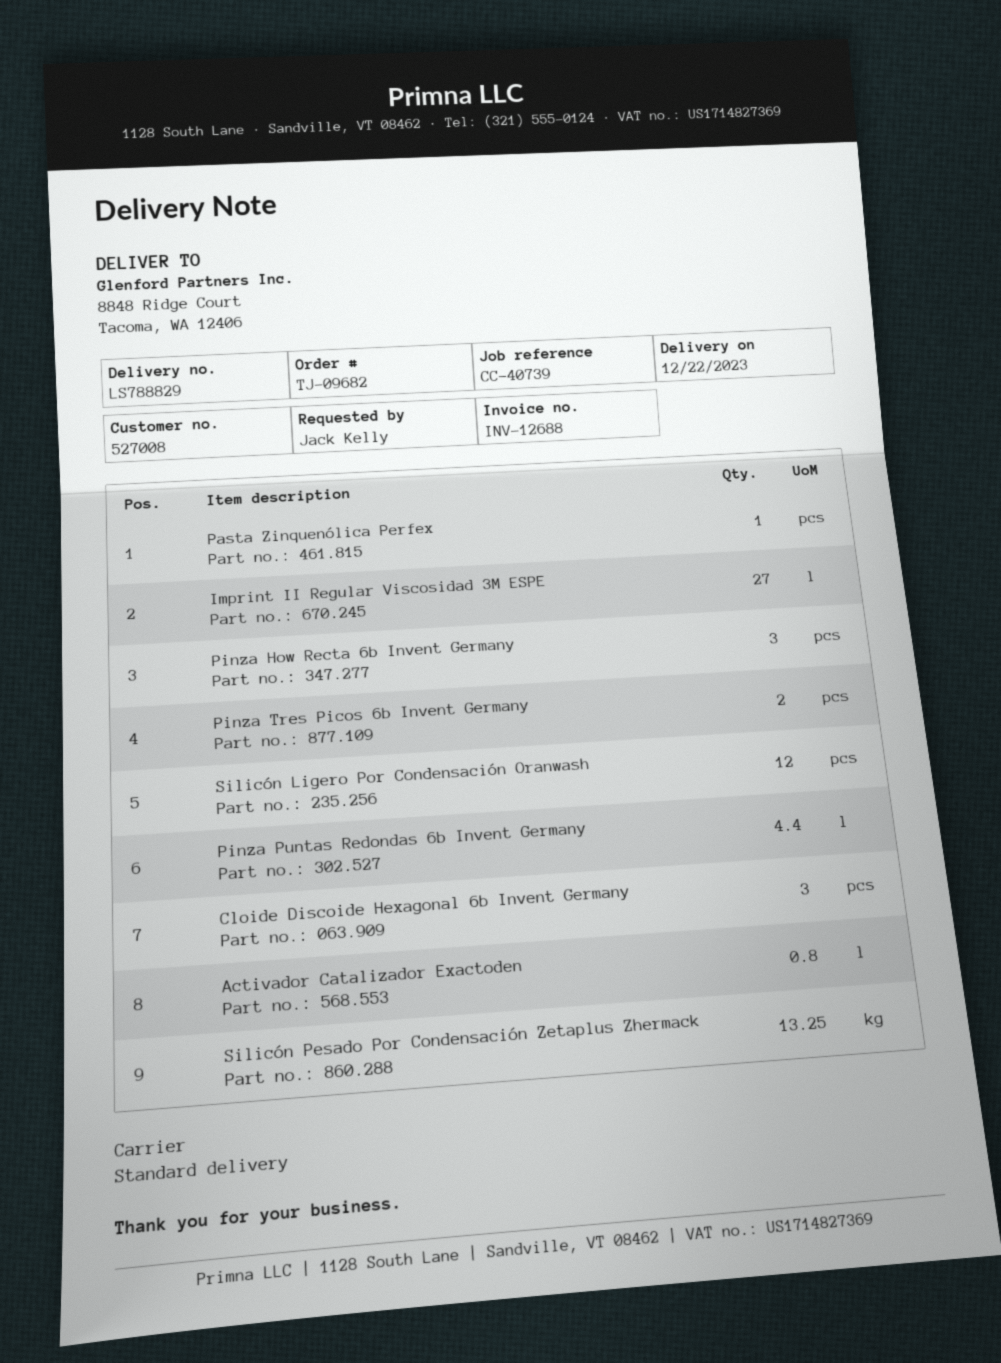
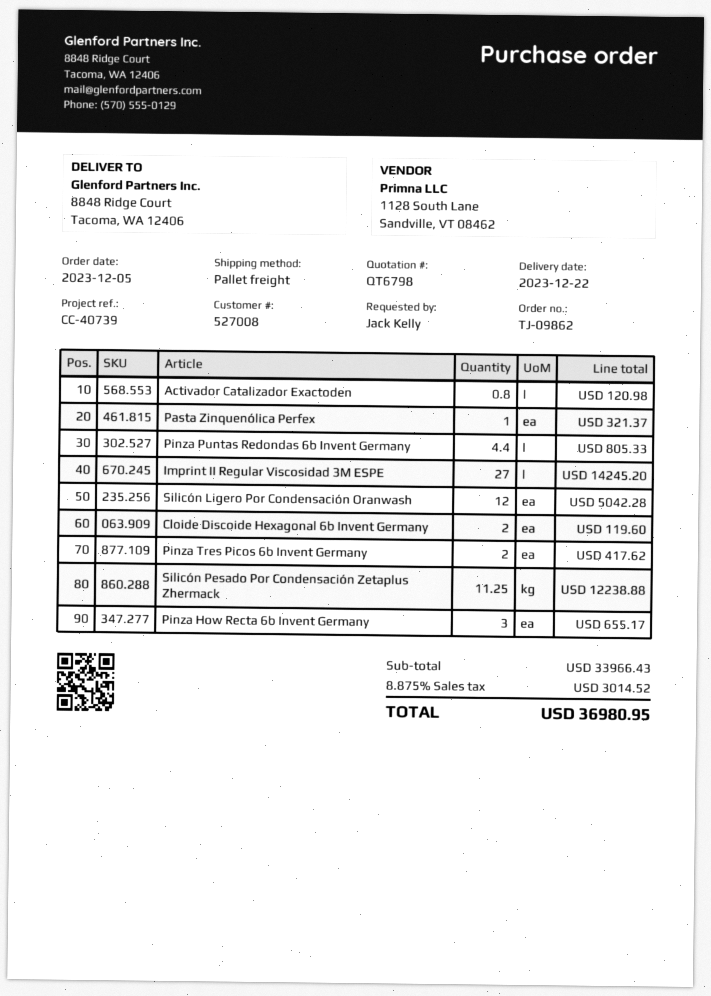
order number: TJ-09682 -> TJ-09862
shipping method: standard -> pallet freight
Cloide Discoide Hexagonal 6b Invent Germany: 3 -> 2
Silicón Pesado Por Condensación Zetaplus Zhermack: 13.25 -> 11.25

